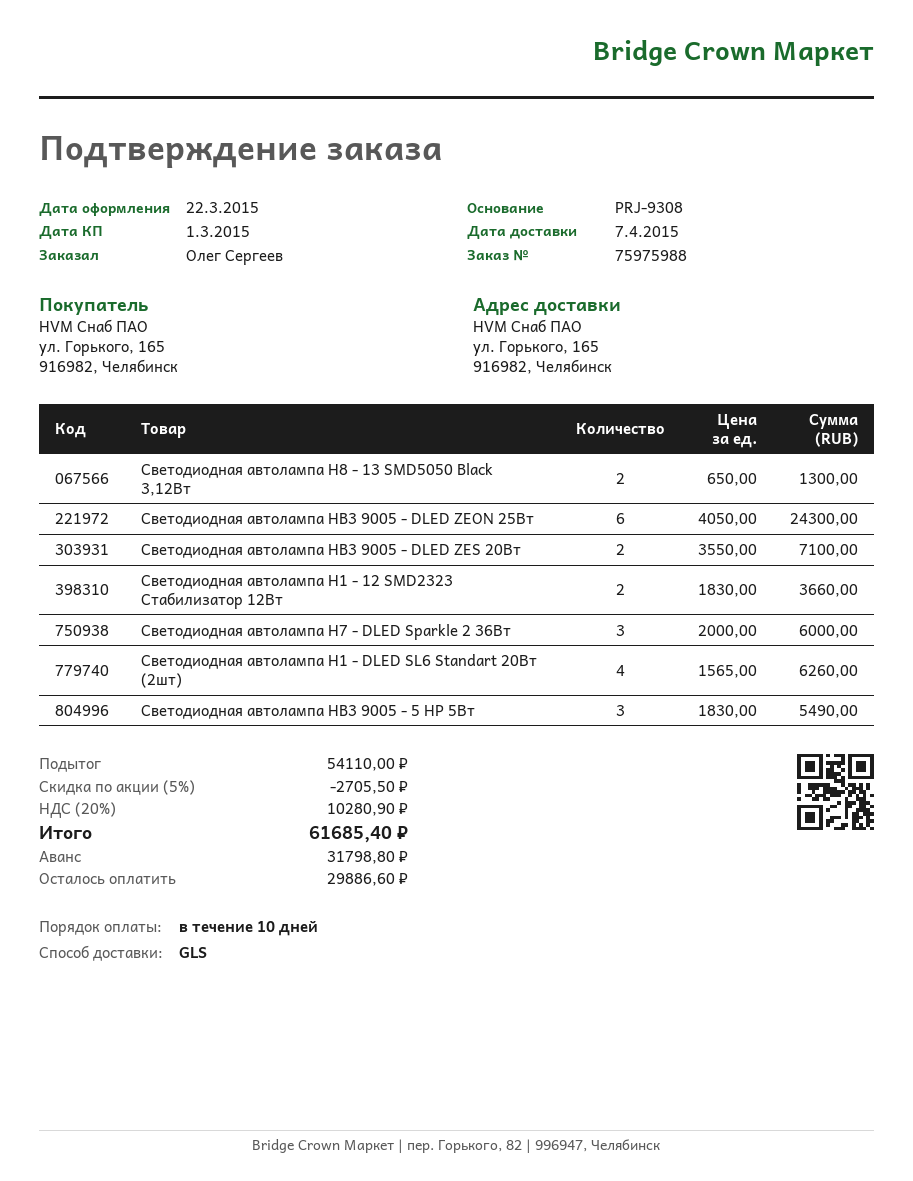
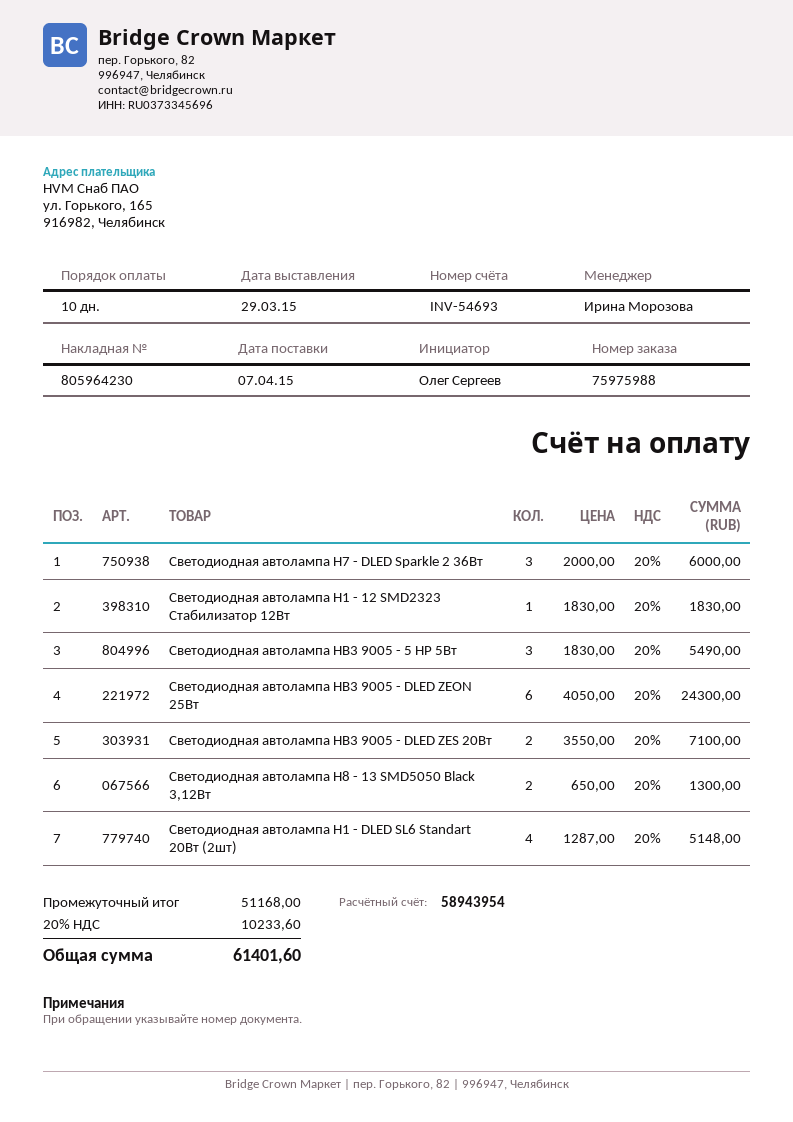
Светодиодная автолампа Н1 - 12 SMD2323 Стабилизатор 12Вт: 2 x 1830.00 = 3660.00 -> 1 x 1830.00 = 1830.00
Светодиодная автолампа Н1 - DLED SL6 Standart 20Вт (2шт): 4 x 1565.00 = 6260.00 -> 4 x 1287.00 = 5148.00
subtotal: 54110.00 -> 51168.00
discount: 5% = 2705.50 -> none
tax: 20% = 10280.90 -> 20% = 10233.60
total: 61685.40 -> 61401.60

